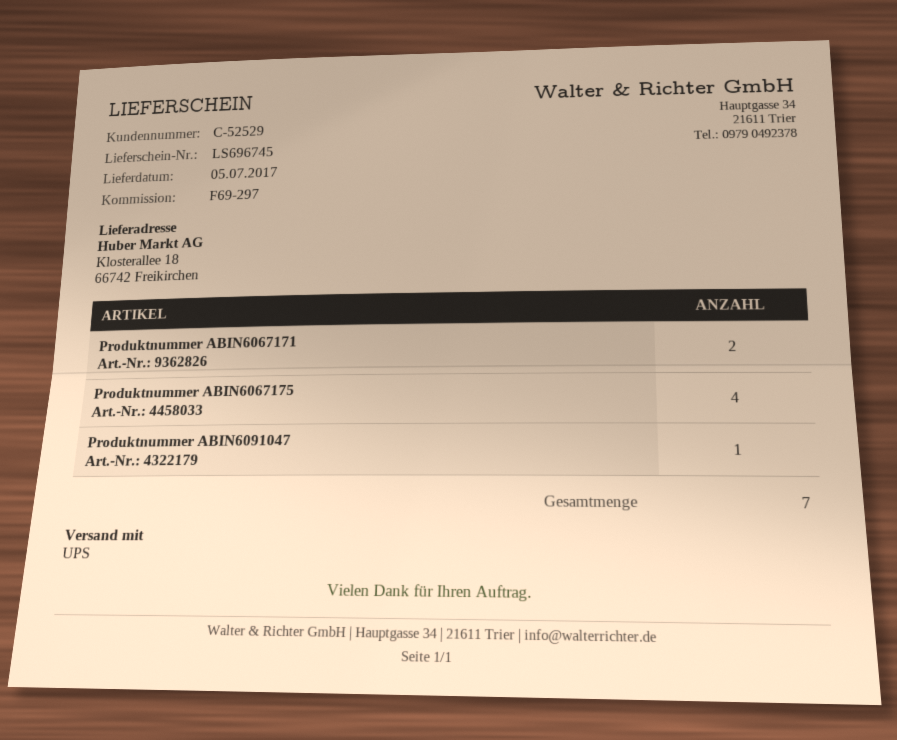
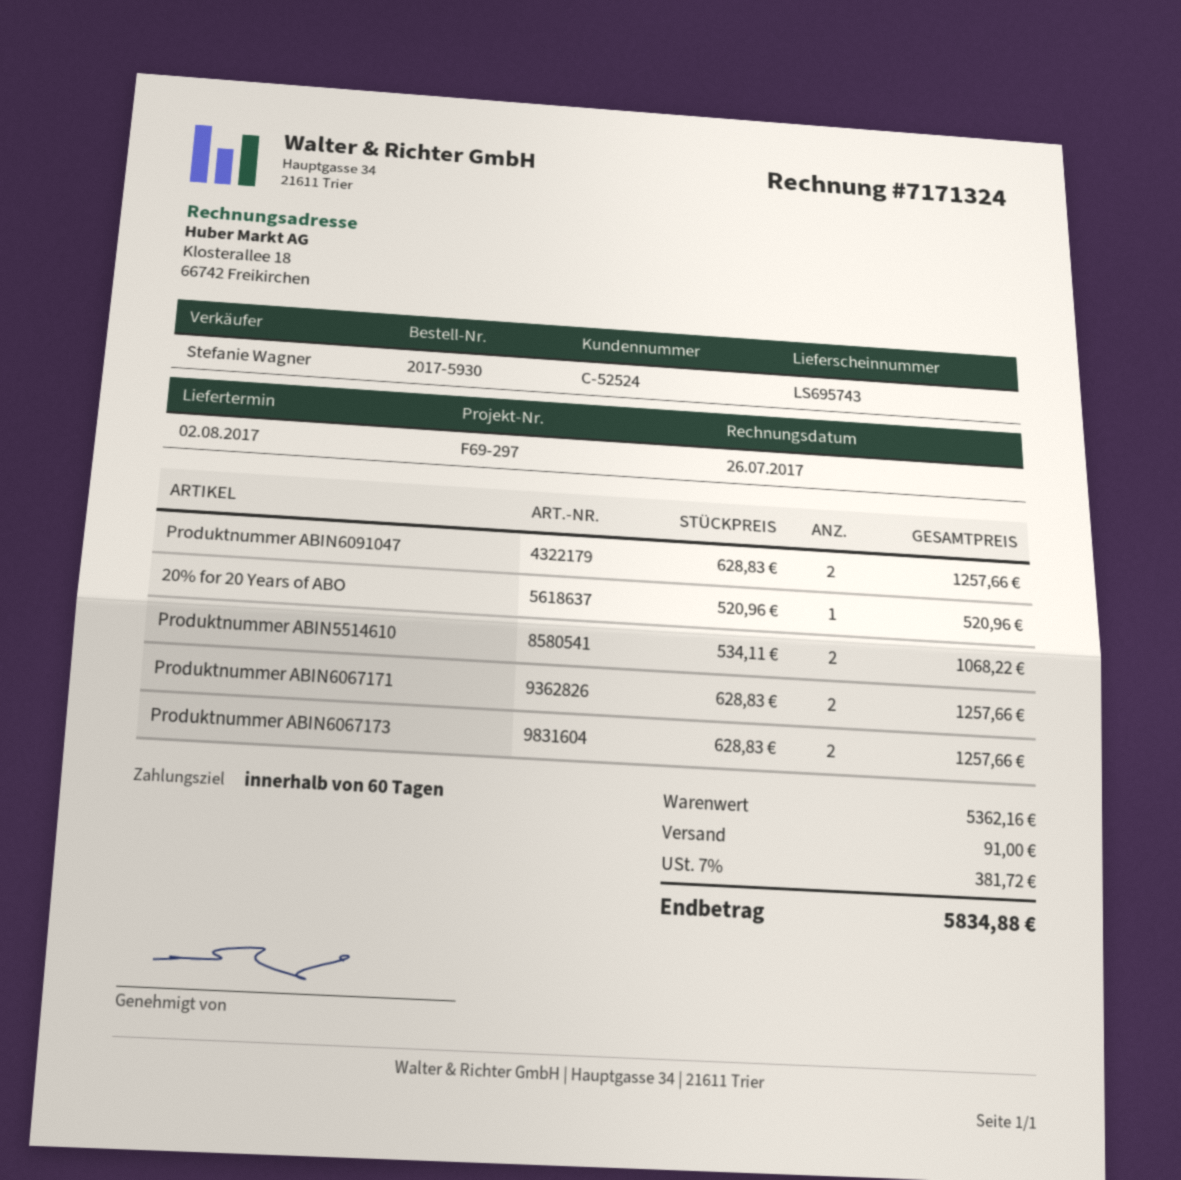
delivery note number: LS696745 -> LS695743
delivery date: 2017-07-05 -> 2017-08-02
customer number: C-52529 -> C-52524
Produktnummer ABIN6067175: 4 -> none
Produktnummer ABIN6091047: 1 -> 2
20% for 20 Years of ABO: none -> 1
Produktnummer ABIN5514610: none -> 2
Produktnummer ABIN6067173: none -> 2

